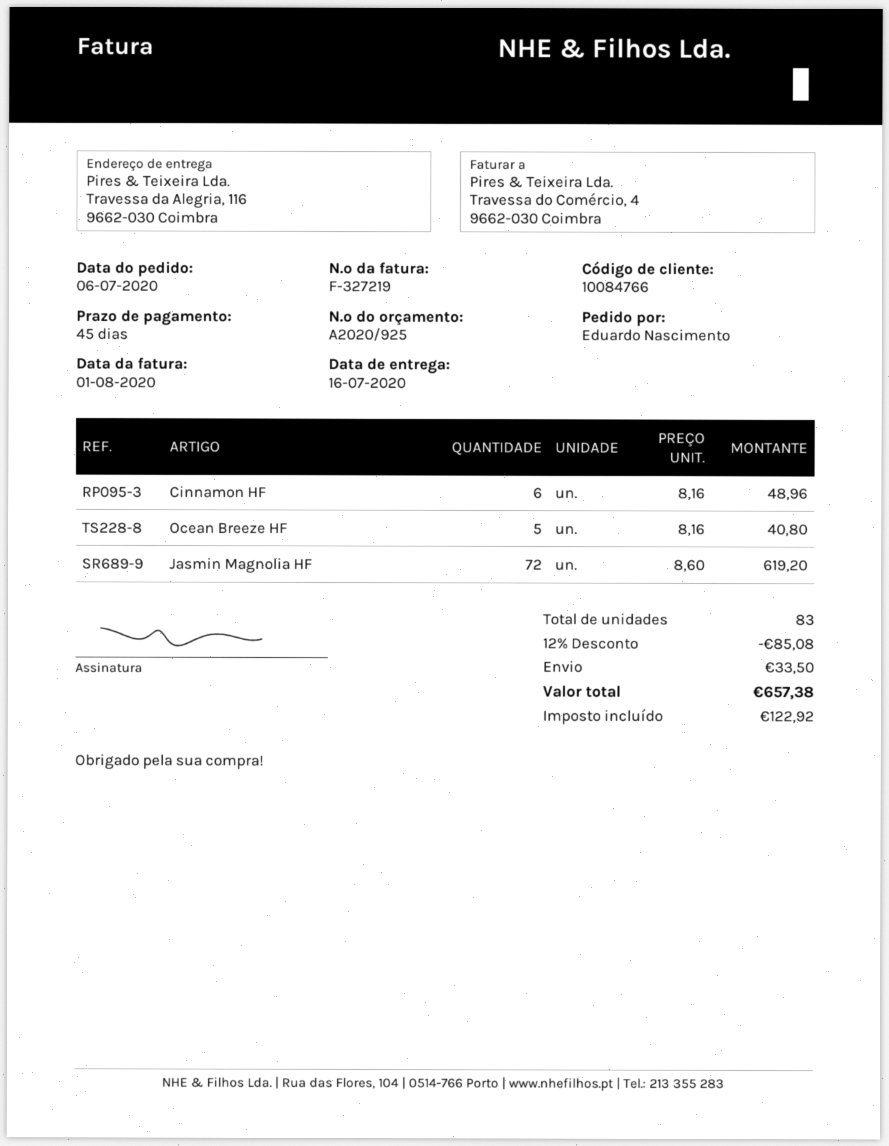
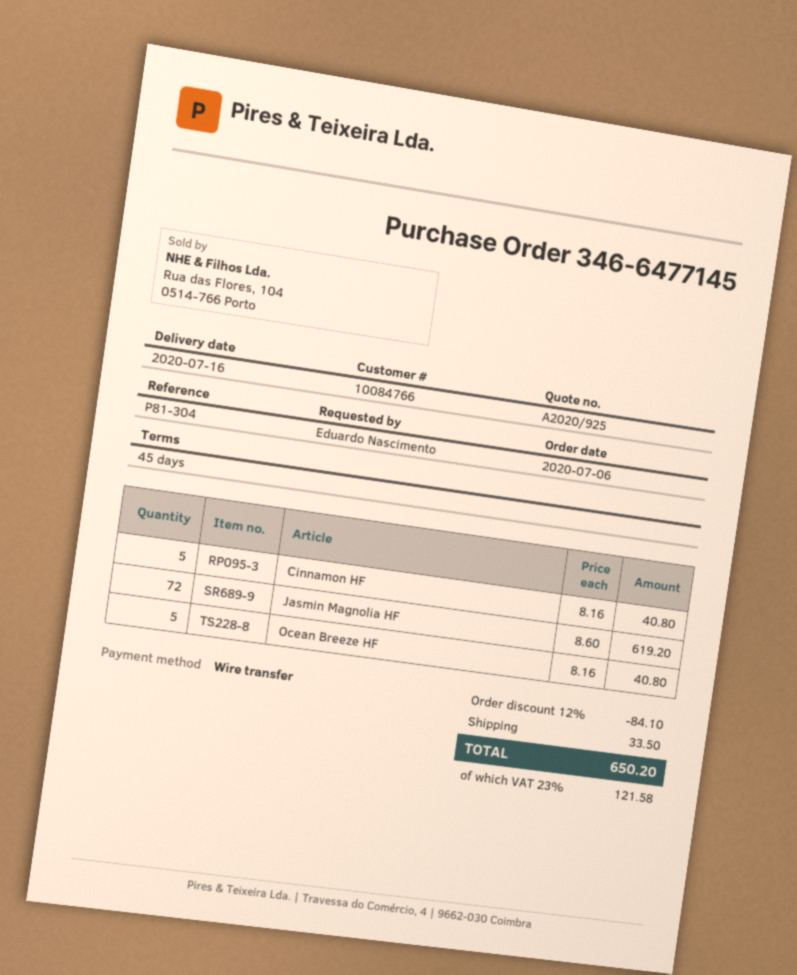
Cinnamon HF: 6 x 8.16 = 48.96 -> 5 x 8.16 = 40.80
discount: 12% = 85.08 -> 12% = 84.10
tax: 122.92 -> 121.58
total: 657.38 -> 650.20

